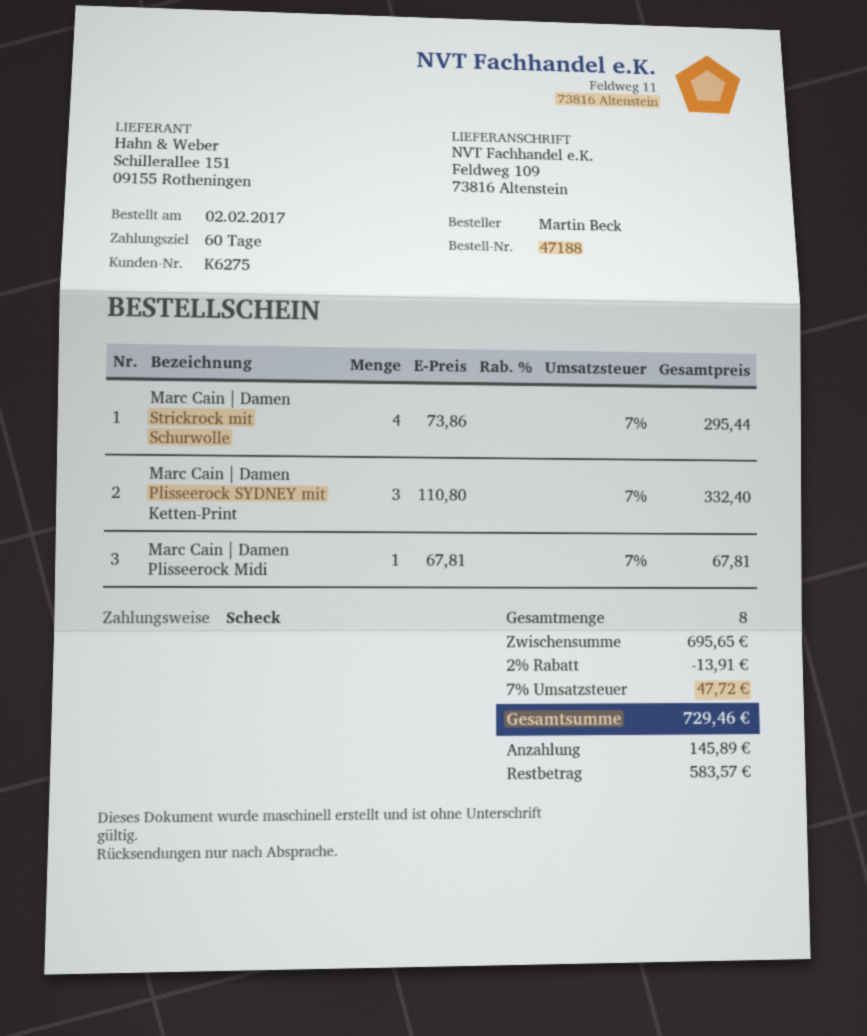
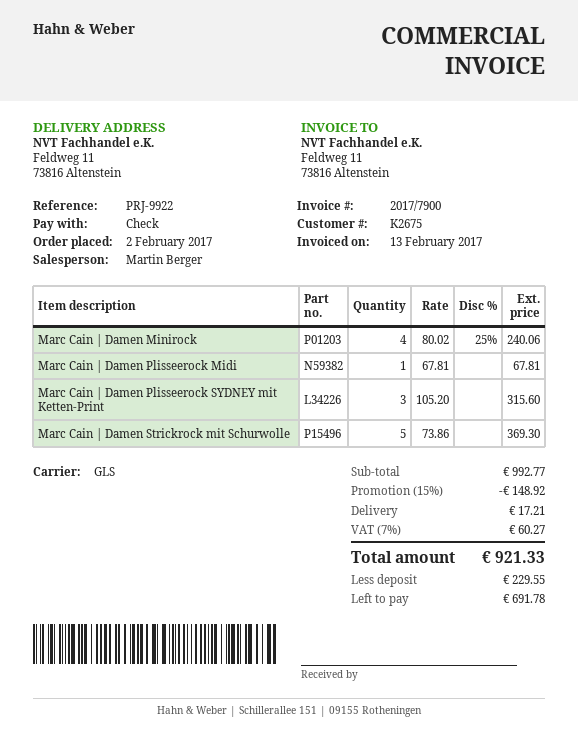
customer number: K6275 -> K2675
ship to: Feldweg 109, 73816 Altenstein -> Feldweg 11, 73816 Altenstein
Marc Cain | Damen Strickrock mit Schurwolle: 4 x 73.86 = 295.44 -> 5 x 73.86 = 369.30
Marc Cain | Damen Plisseerock SYDNEY mit Ketten-Print: 3 x 110.80 = 332.40 -> 3 x 105.20 = 315.60
Marc Cain | Damen Minirock: none -> 4 x 80.02 - 25% = 240.06
subtotal: 695.65 -> 992.77
discount: 2% = 13.91 -> 15% = 148.92
shipping: none -> 17.21
tax: 7% = 47.72 -> 7% = 60.27
total: 729.46 -> 921.33
deposit: 145.89 -> 229.55
balance: 583.57 -> 691.78

